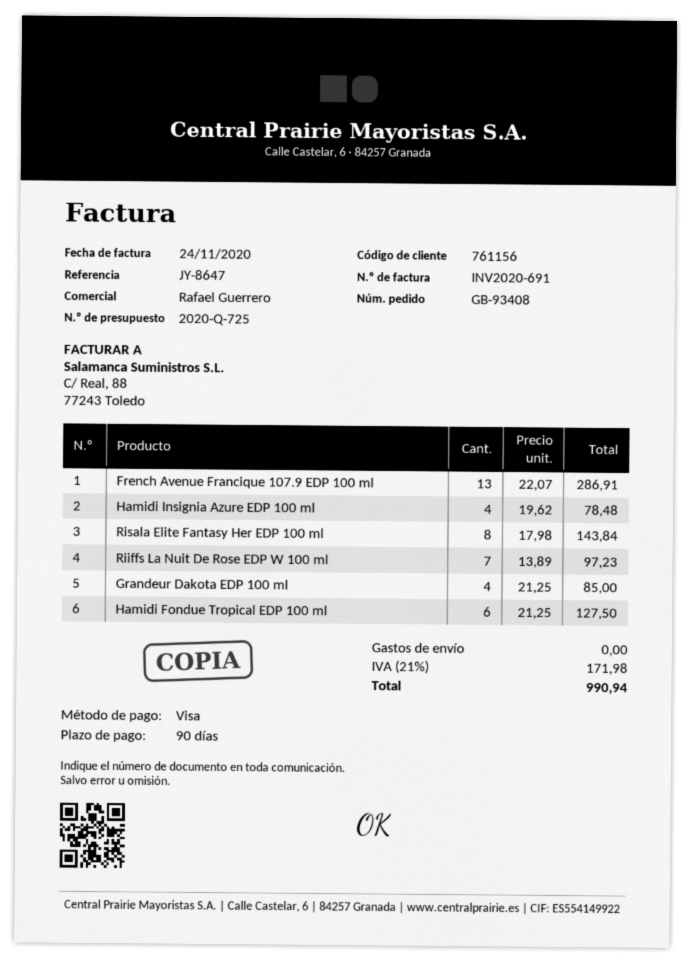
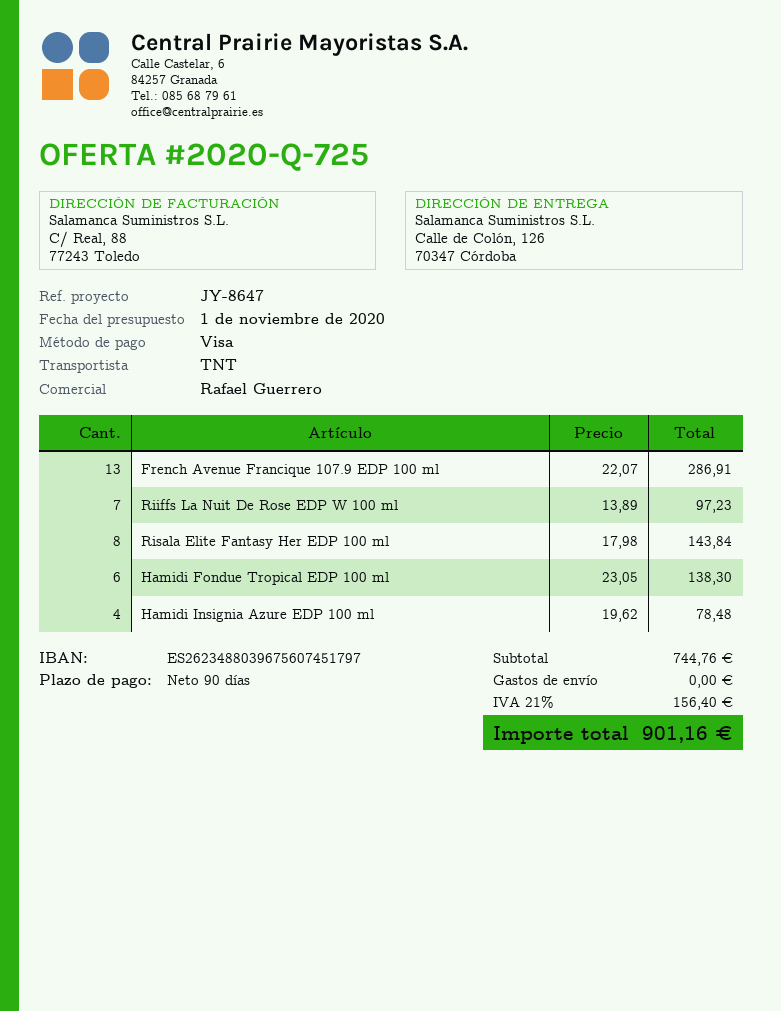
Grandeur Dakota EDP 100 ml: 4 x 21.25 = 85.00 -> none
Hamidi Fondue Tropical EDP 100 ml: 6 x 21.25 = 127.50 -> 6 x 23.05 = 138.30
tax: 21% = 171.98 -> 21% = 156.40
total: 990.94 -> 901.16

